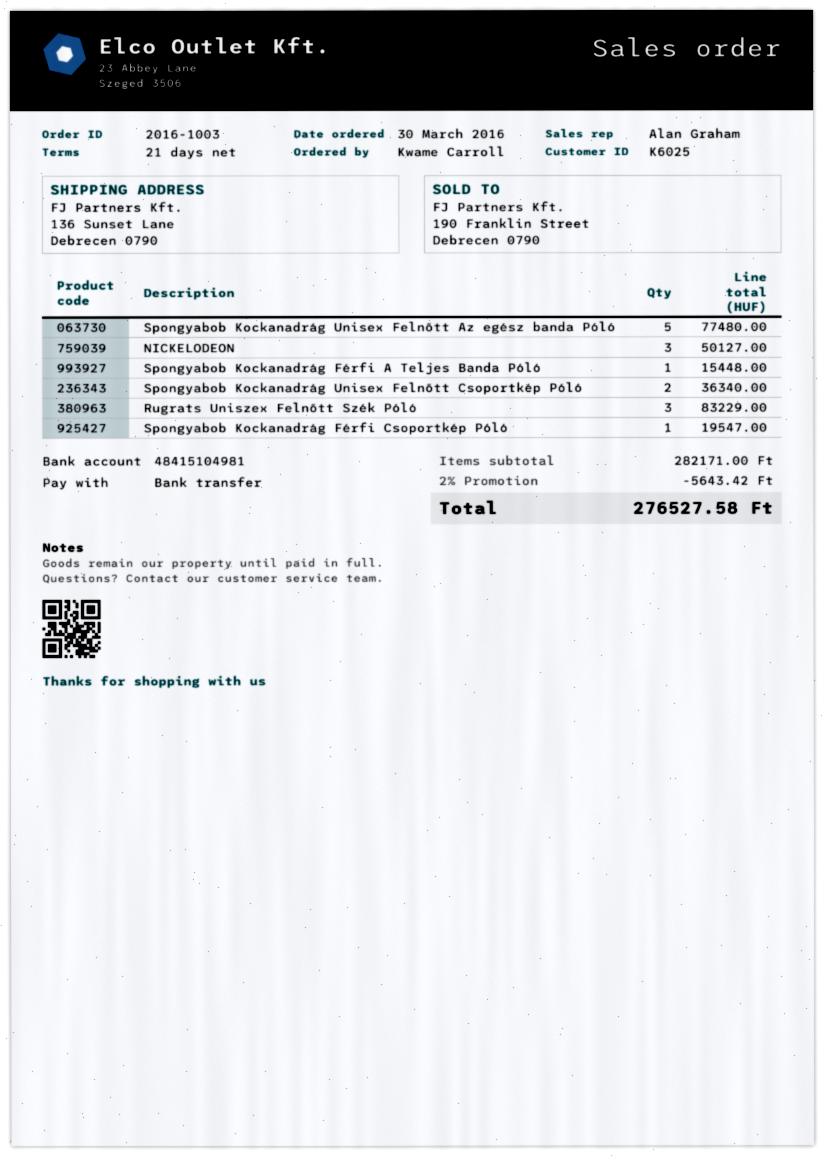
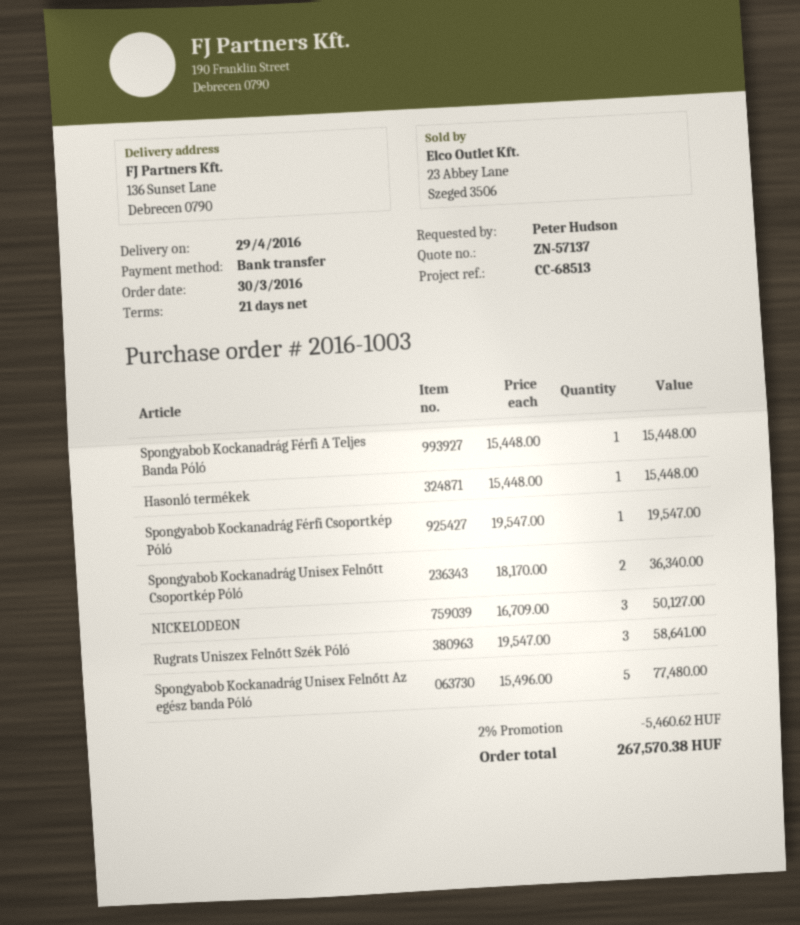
ordered by: Kwame Carroll -> Peter Hudson
Rugrats Uniszex Felnőtt Szék Póló: 3 for 83229.00 -> 3 for 58641.00
Hasonló termékek: none -> 1 for 15448.00
discount: 2% = 5643.42 -> 2% = 5460.62
total: 276527.58 -> 267570.38

